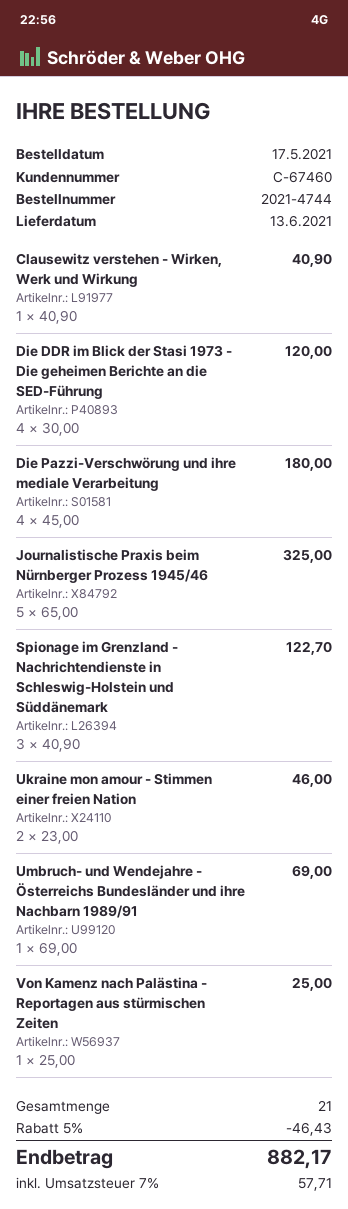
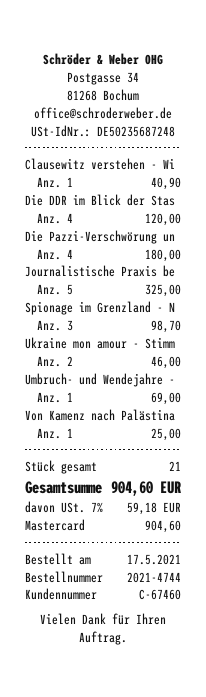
Spionage im Grenzland - Nachrichtendienste in Schleswig-Holstein und Süddänemark: 3 for 122.70 -> 3 for 98.70
discount: 5% = 46.43 -> none
tax: 7% = 57.71 -> 7% = 59.18
total: 882.17 -> 904.60

